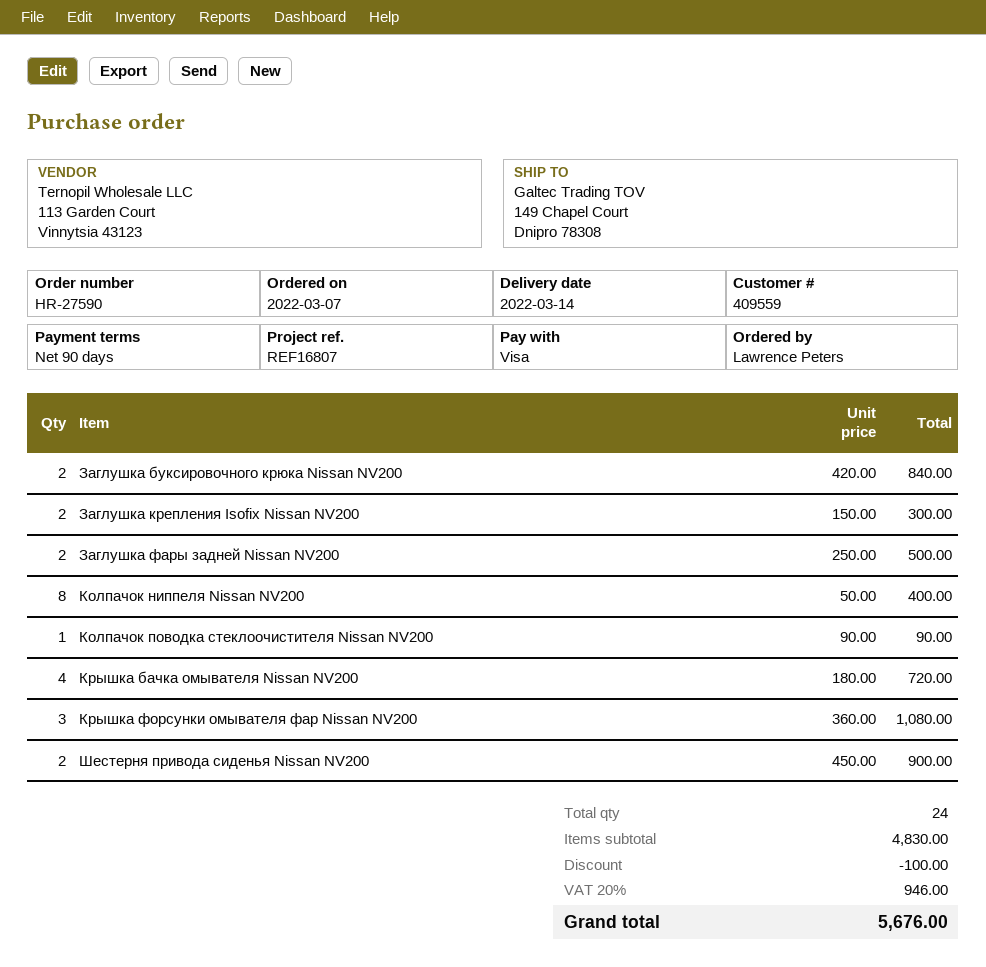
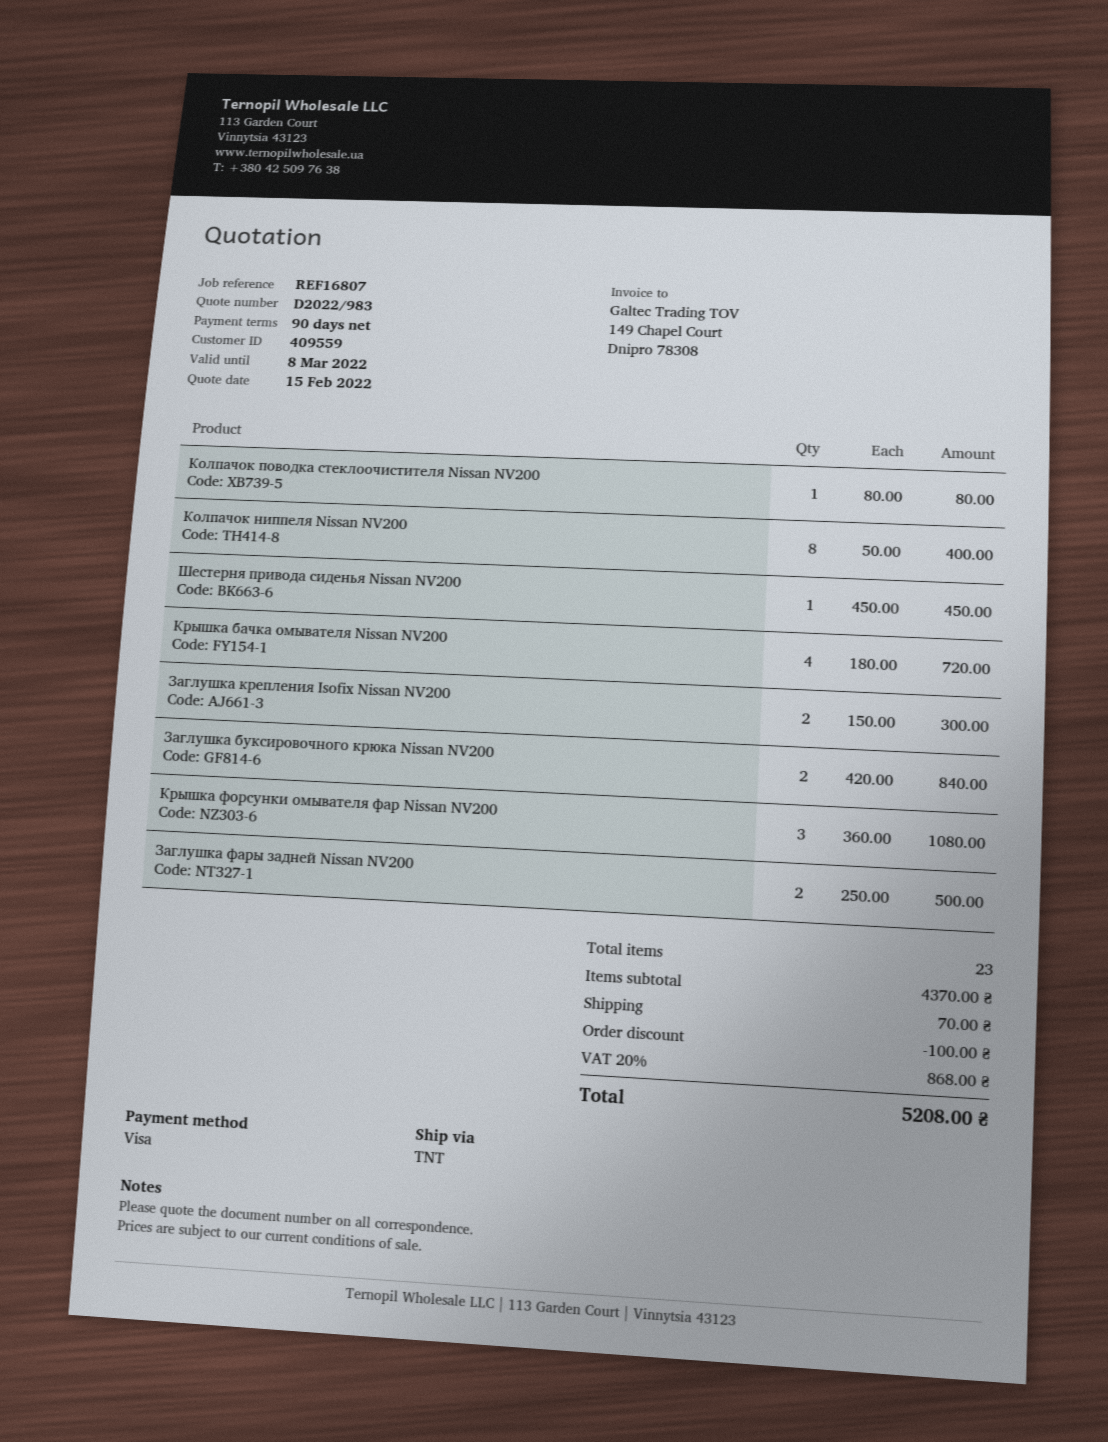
Колпачок поводка стеклоочистителя Nissan NV200: 1 x 90.00 = 90.00 -> 1 x 80.00 = 80.00
Шестерня привода сиденья Nissan NV200: 2 x 450.00 = 900.00 -> 1 x 450.00 = 450.00
total quantity: 24 -> 23
subtotal: 4830.00 -> 4370.00
shipping: none -> 70.00
tax: 20% = 946.00 -> 20% = 868.00
total: 5676.00 -> 5208.00

